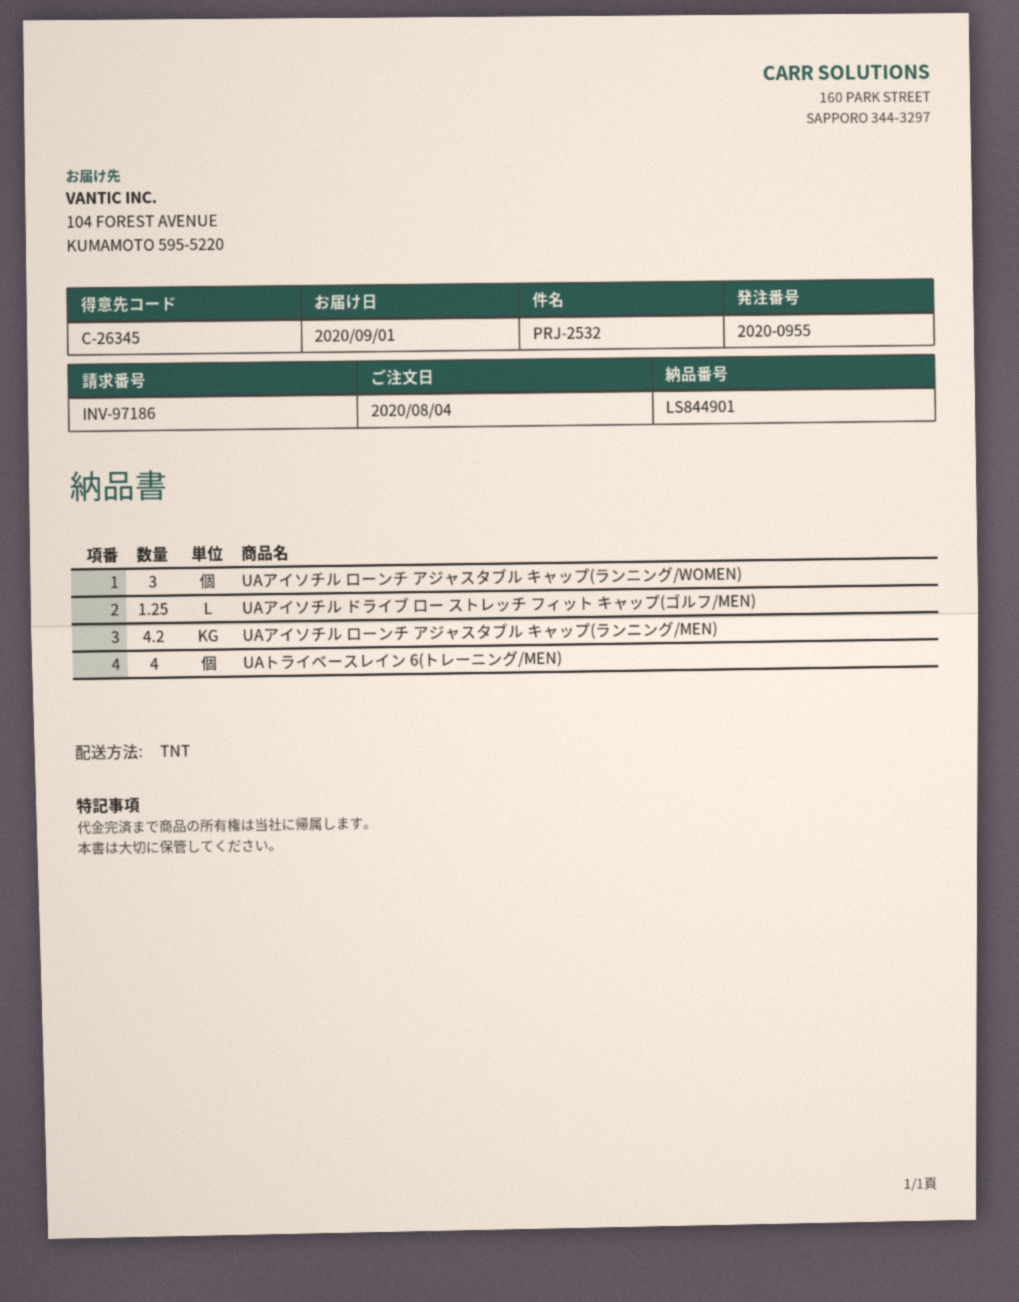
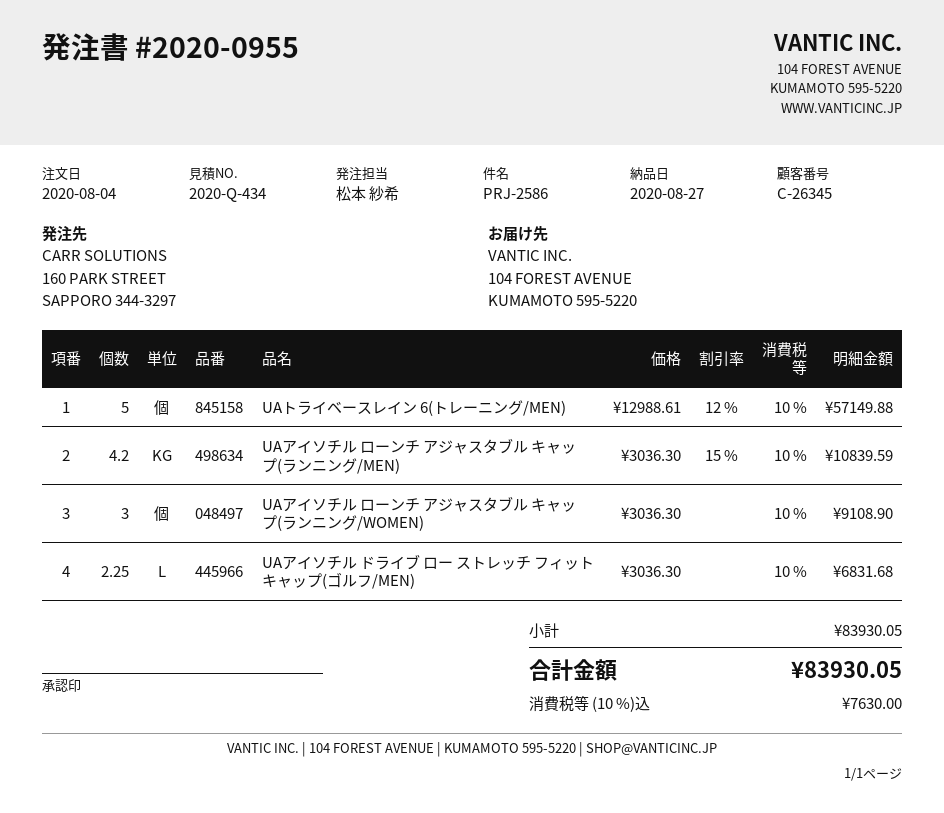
delivery date: 2020-09-01 -> 2020-08-27
reference: PRJ-2532 -> PRJ-2586
UAアイソチル ドライブ ロー ストレッチ フィット キャップ(ゴルフ/MEN): 1.25 -> 2.25
UAトライベースレイン 6(トレーニング/MEN): 4 -> 5

